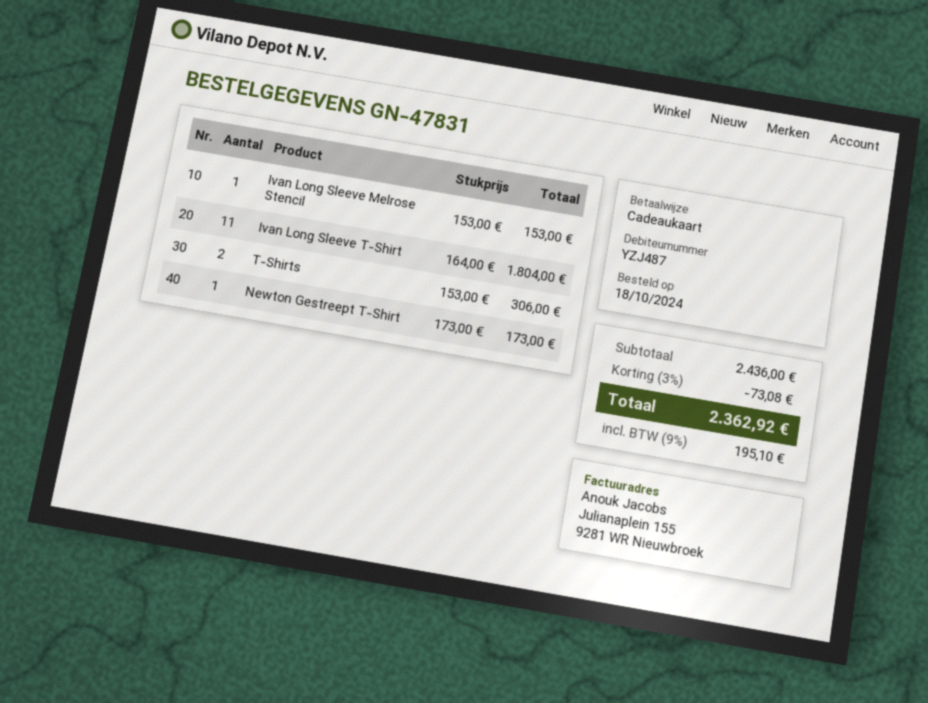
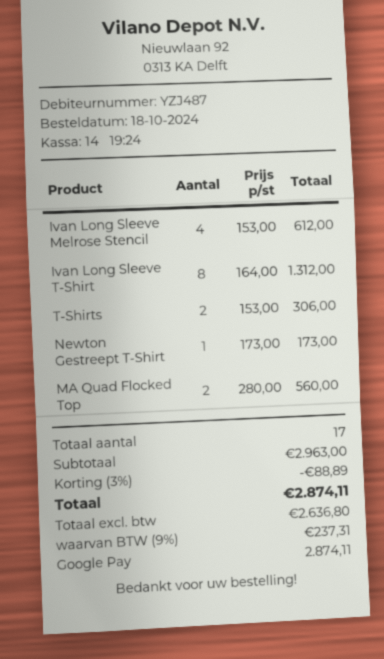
payment method: gift card -> Google Pay
Ivan Long Sleeve Melrose Stencil: 1 x 153.00 = 153.00 -> 4 x 153.00 = 612.00
Ivan Long Sleeve T-Shirt: 11 x 164.00 = 1804.00 -> 8 x 164.00 = 1312.00
MA Quad Flocked Top: none -> 2 x 280.00 = 560.00
subtotal: 2436.00 -> 2963.00
discount: 3% = 73.08 -> 3% = 88.89
tax: 9% = 195.10 -> 9% = 237.31
total: 2362.92 -> 2874.11

